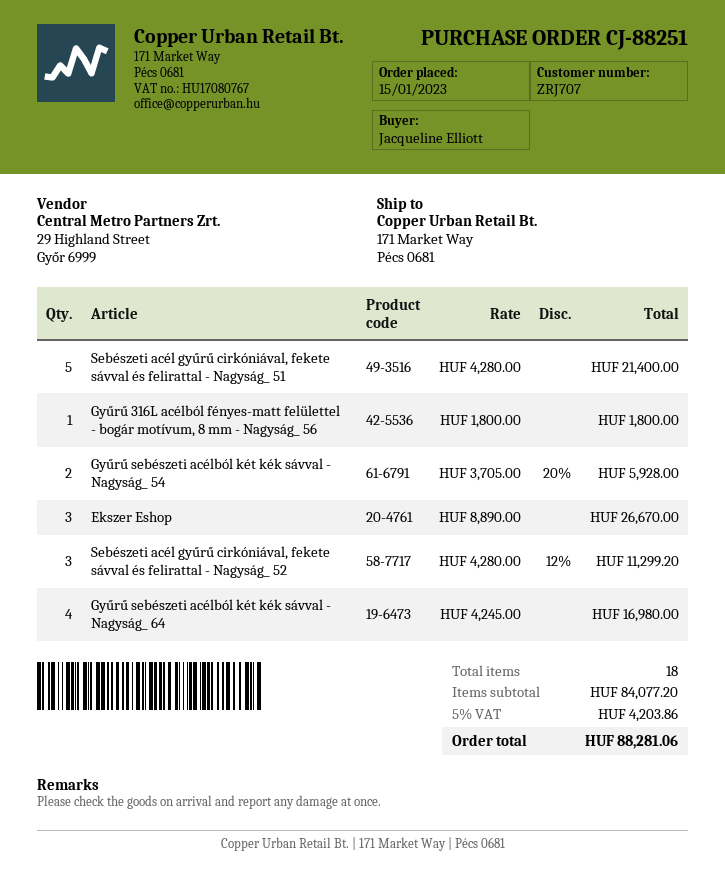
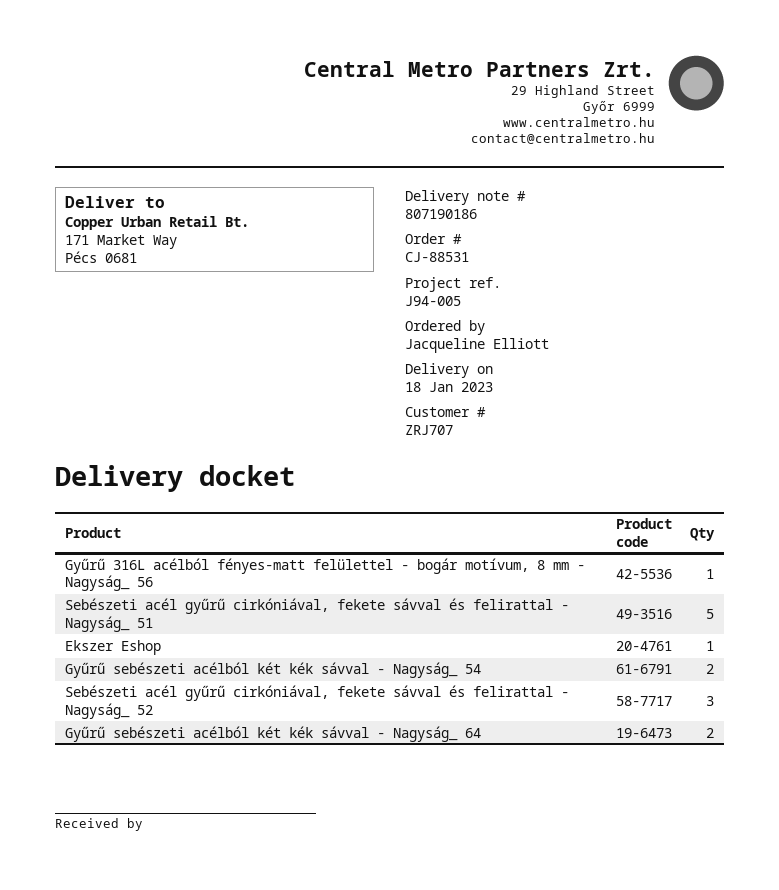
order number: CJ-88251 -> CJ-88531
Ekszer Eshop: 3 -> 1
Gyűrű sebészeti acélból két kék sávval - Nagyság_ 64: 4 -> 2

